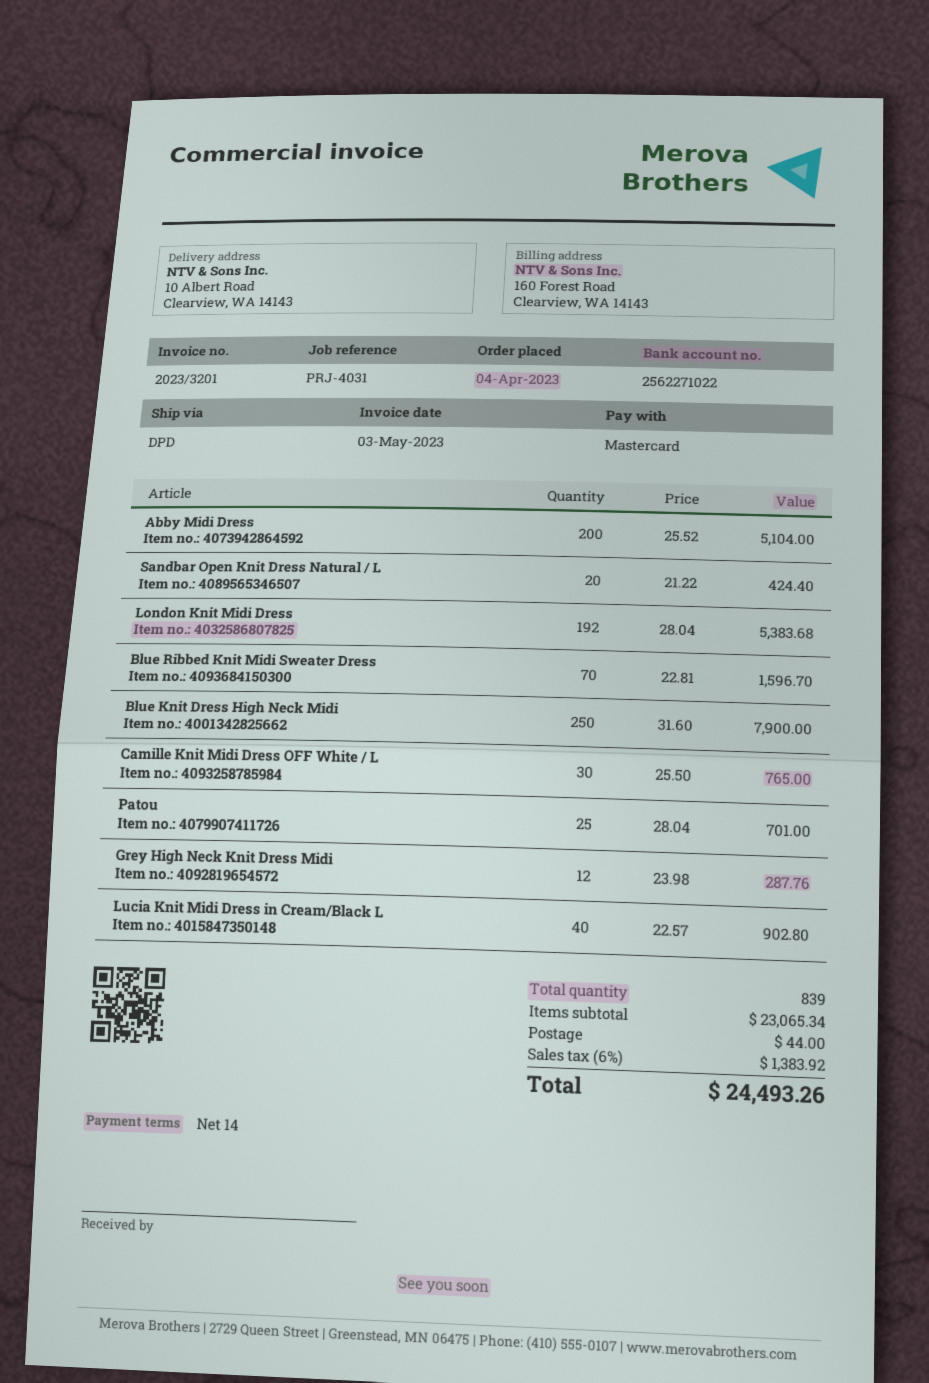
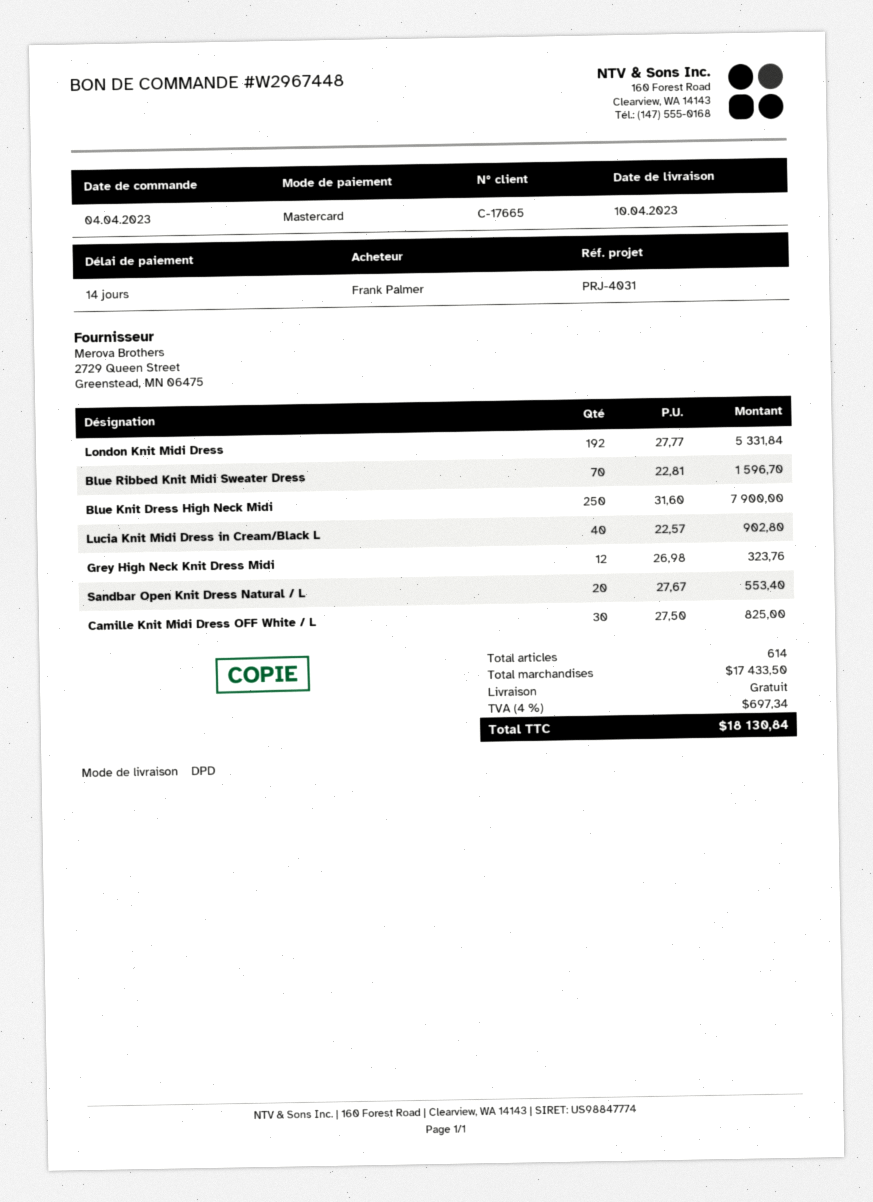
Abby Midi Dress: 200 x 25.52 = 5104.00 -> none
Sandbar Open Knit Dress Natural / L: 20 x 21.22 = 424.40 -> 20 x 27.67 = 553.40
London Knit Midi Dress: 192 x 28.04 = 5383.68 -> 192 x 27.77 = 5331.84
Camille Knit Midi Dress OFF White / L: 30 x 25.50 = 765.00 -> 30 x 27.50 = 825.00
Patou: 25 x 28.04 = 701.00 -> none
Grey High Neck Knit Dress Midi: 12 x 23.98 = 287.76 -> 12 x 26.98 = 323.76
total quantity: 839 -> 614
subtotal: 23065.34 -> 17433.50
shipping: 44.00 -> 0.00
tax: 6% = 1383.92 -> 4% = 697.34
total: 24493.26 -> 18130.84

